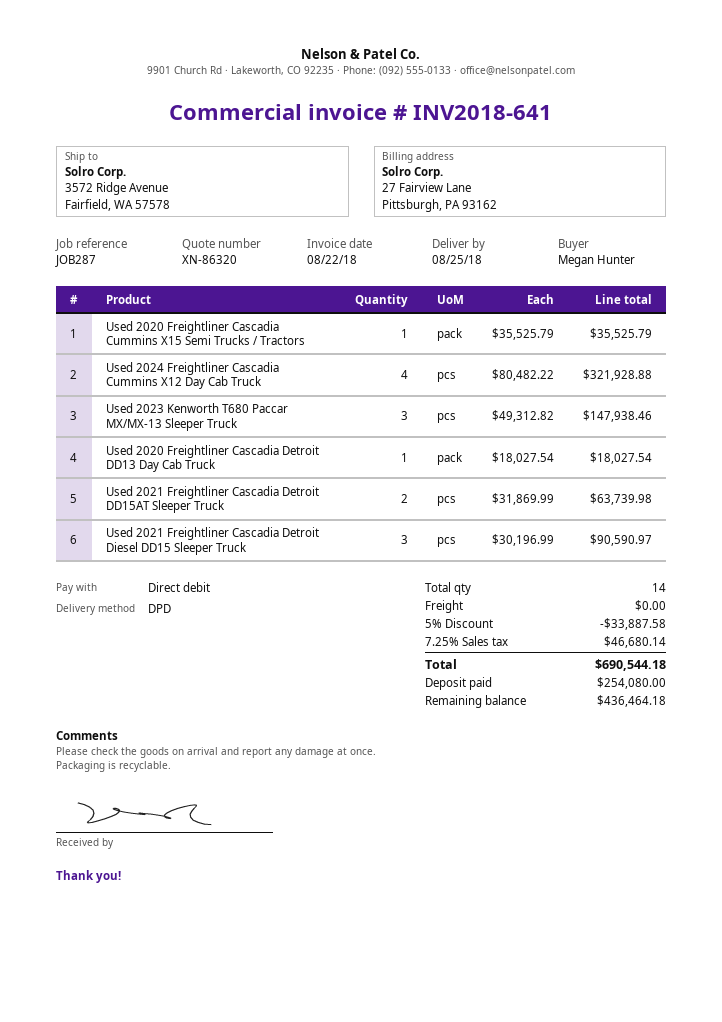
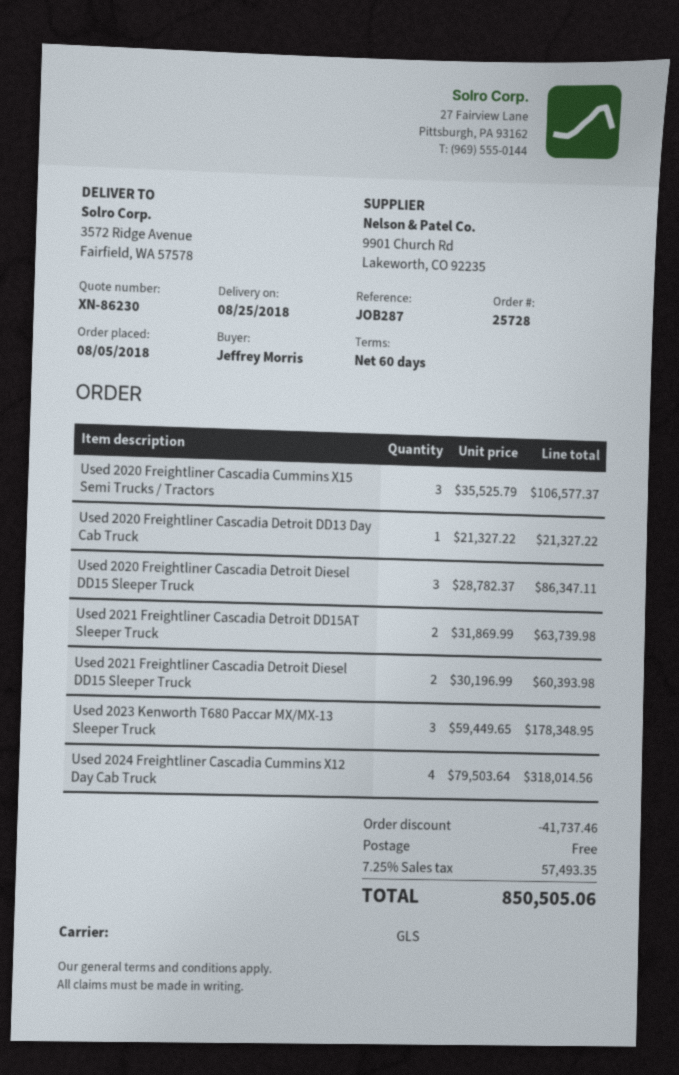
quote number: XN-86320 -> XN-86230
ordered by: Megan Hunter -> Jeffrey Morris
shipping method: DPD -> GLS
Used 2020 Freightliner Cascadia Cummins X15 Semi Trucks / Tractors: 1 x 35525.79 = 35525.79 -> 3 x 35525.79 = 106577.37
Used 2024 Freightliner Cascadia Cummins X12 Day Cab Truck: 4 x 80482.22 = 321928.88 -> 4 x 79503.64 = 318014.56
Used 2023 Kenworth T680 Paccar MX/MX-13 Sleeper Truck: 3 x 49312.82 = 147938.46 -> 3 x 59449.65 = 178348.95
Used 2020 Freightliner Cascadia Detroit DD13 Day Cab Truck: 1 x 18027.54 = 18027.54 -> 1 x 21327.22 = 21327.22
Used 2021 Freightliner Cascadia Detroit Diesel DD15 Sleeper Truck: 3 x 30196.99 = 90590.97 -> 2 x 30196.99 = 60393.98
Used 2020 Freightliner Cascadia Detroit Diesel DD15 Sleeper Truck: none -> 3 x 28782.37 = 86347.11
discount: 33887.58 -> 41737.46
tax: 7.25% = 46680.14 -> 7.25% = 57493.35
total: 690544.18 -> 850505.06

